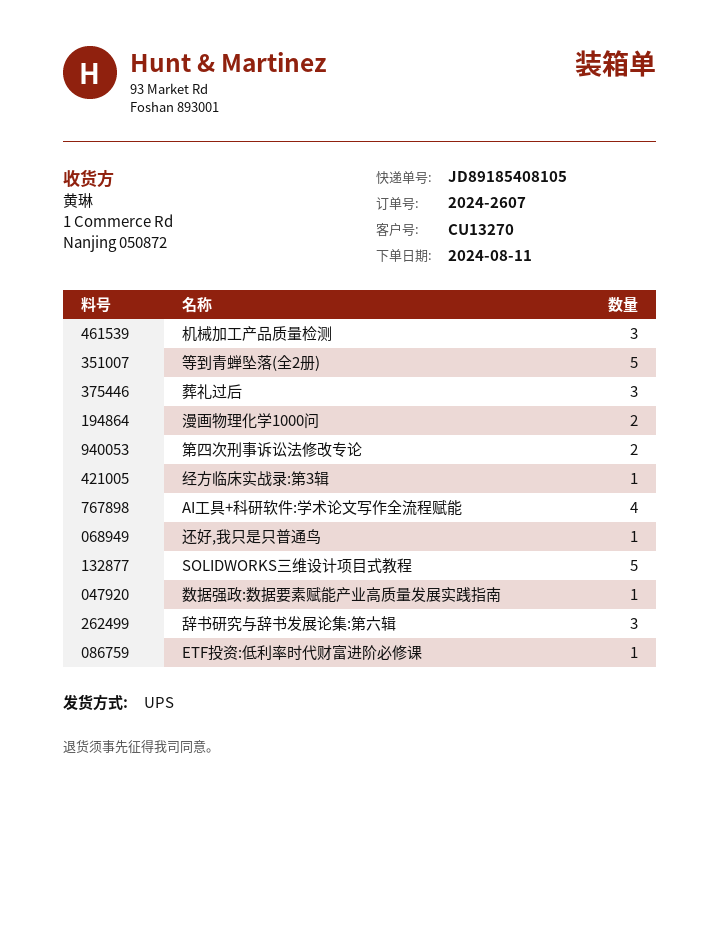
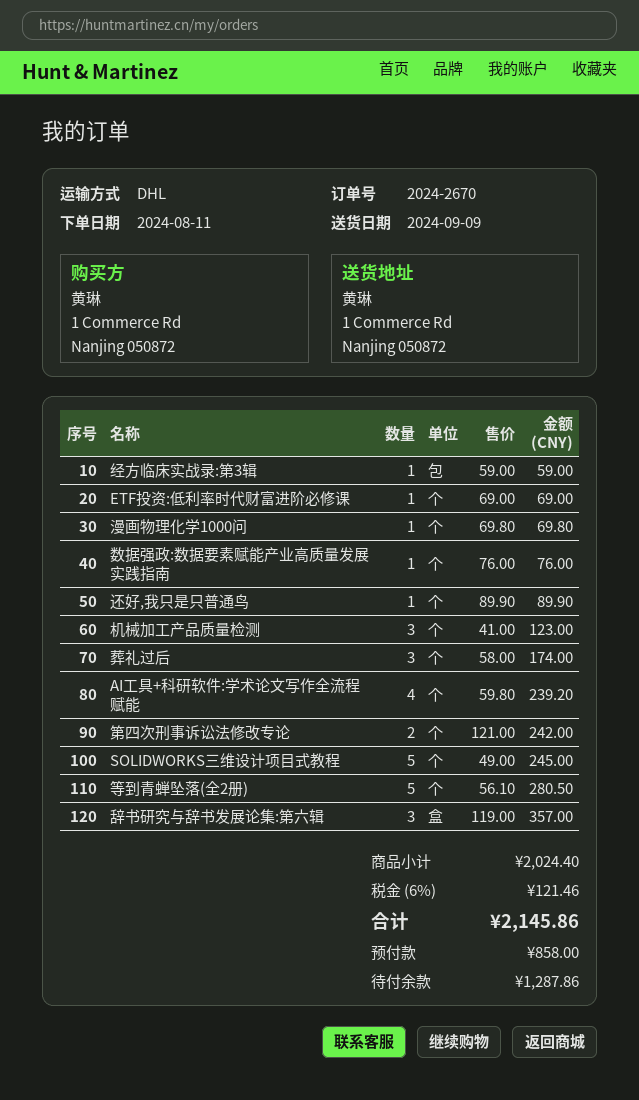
order number: 2024-2607 -> 2024-2670
shipping method: UPS -> DHL
漫画物理化学1000问: 2 -> 1

